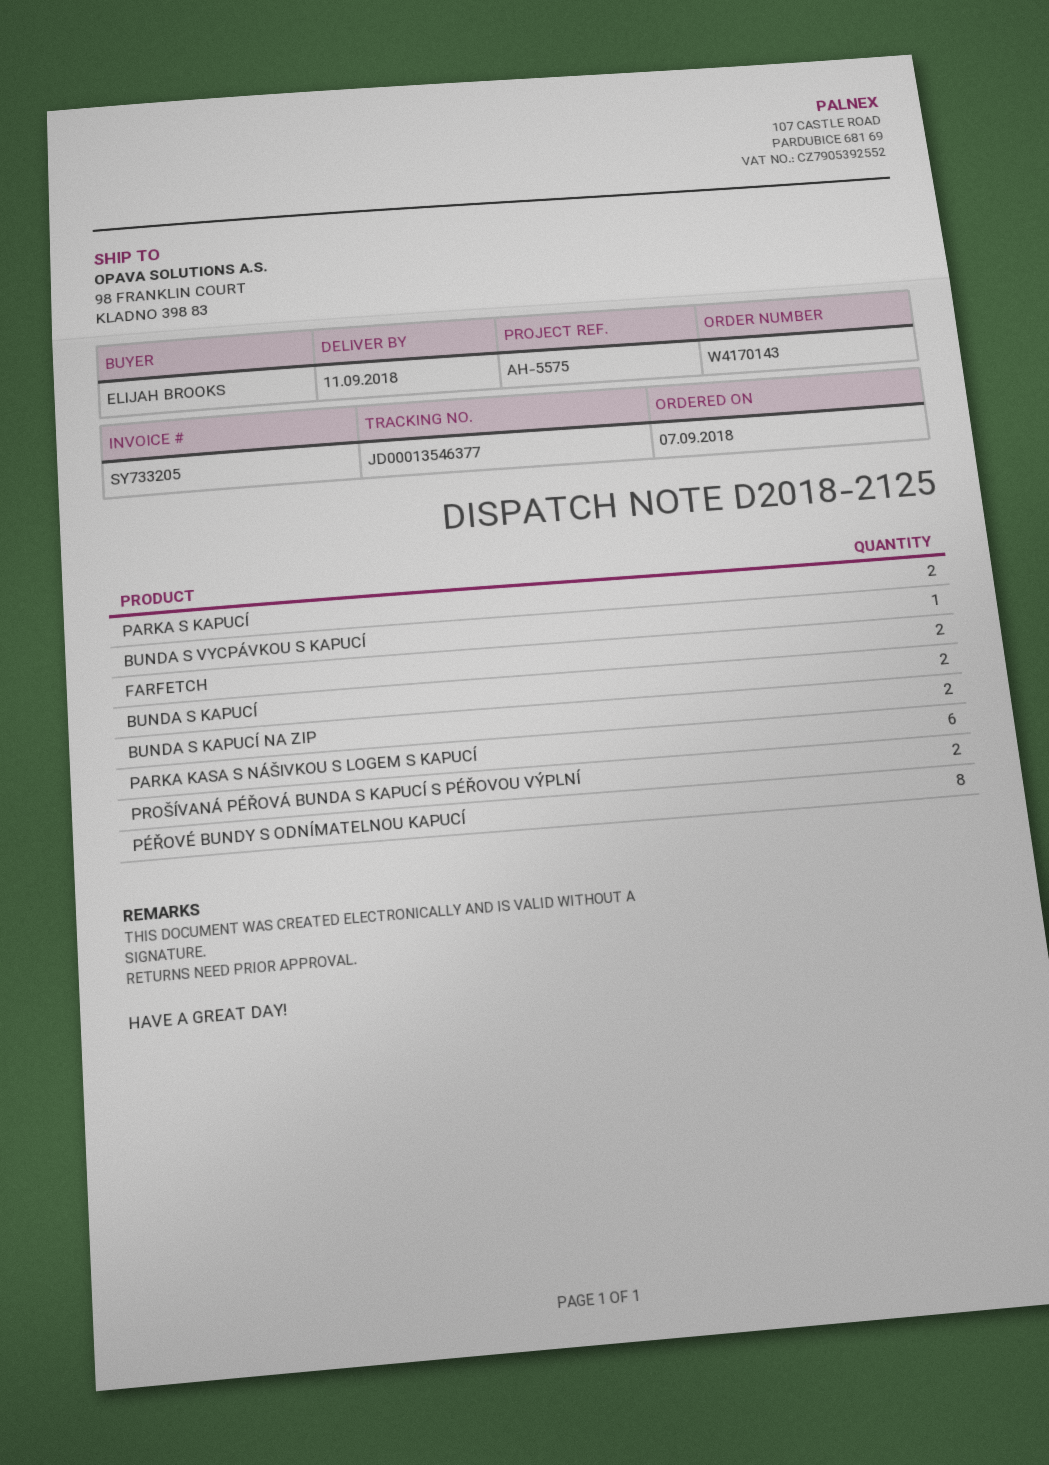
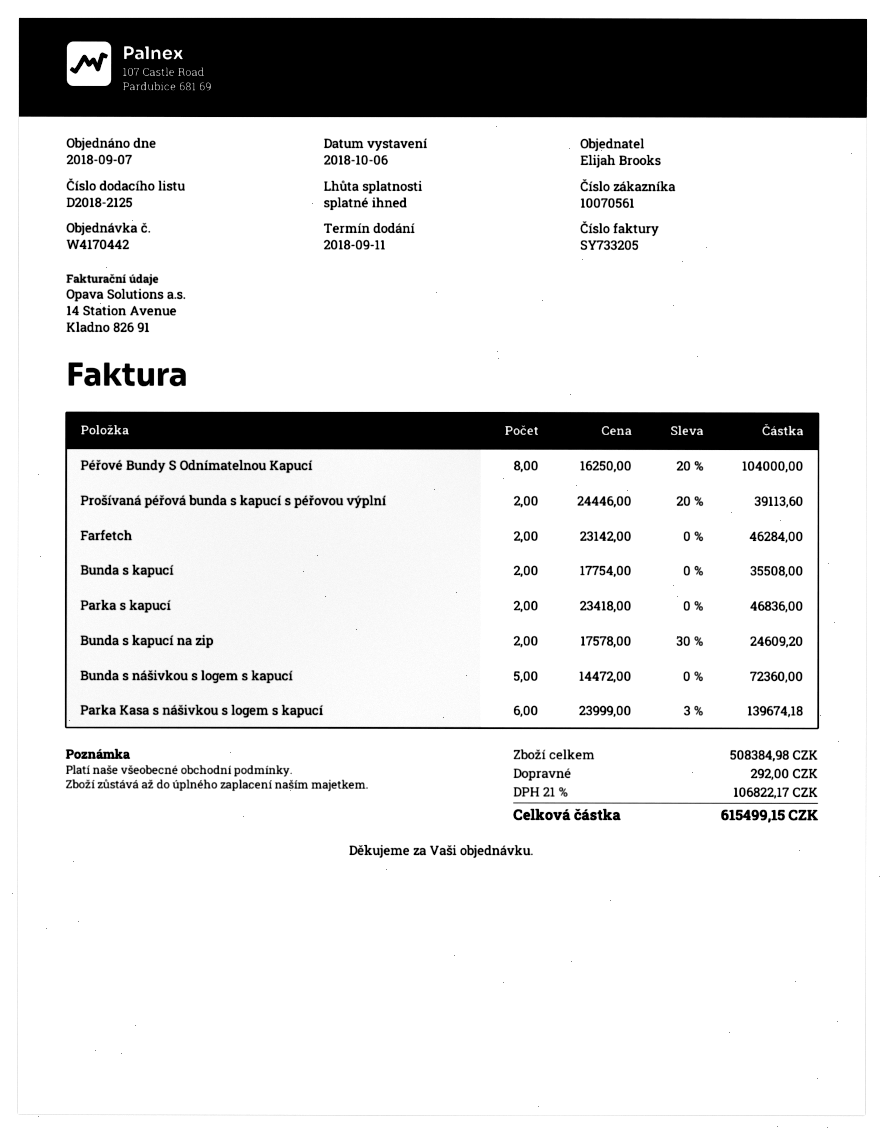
order number: W4170143 -> W4170442
BUNDA S VYCPÁVKOU S KAPUCÍ: 1 -> none
Bunda s nášivkou s logem s kapucí: none -> 5

